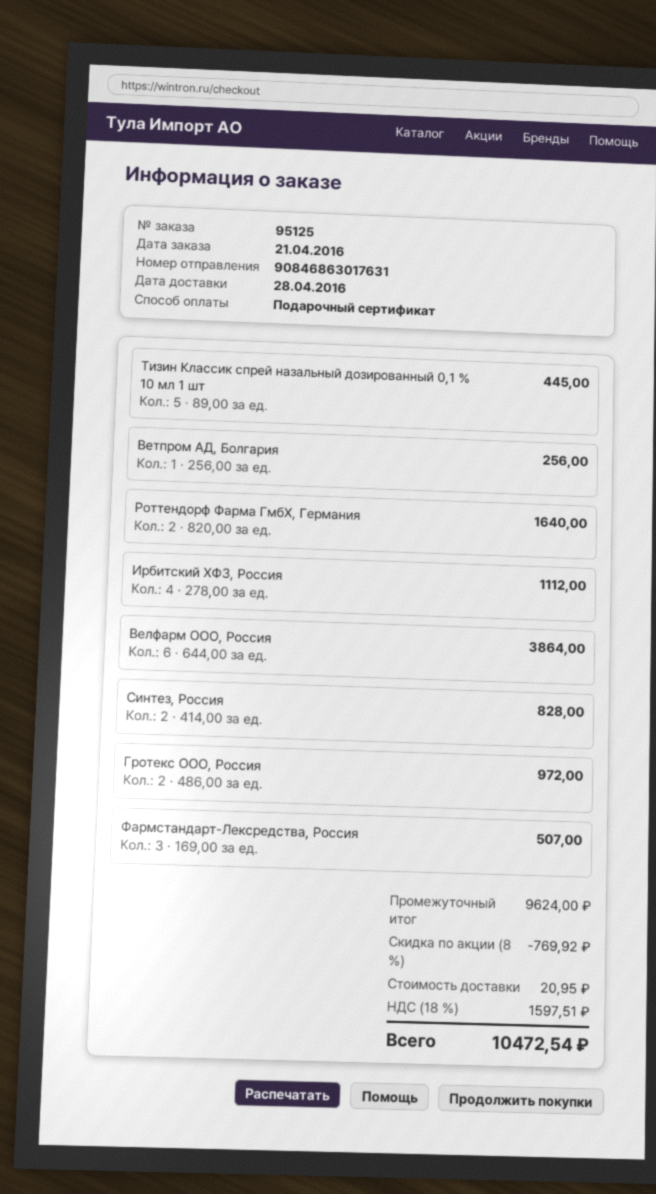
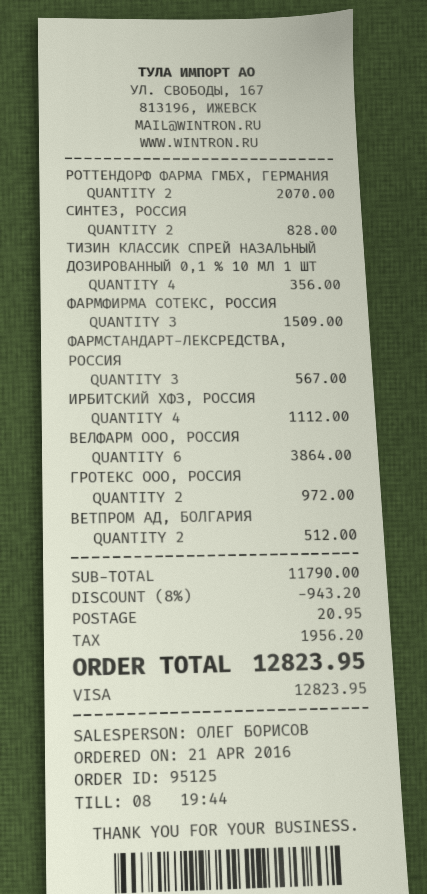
payment method: gift card -> Visa
Тизин Классик спрей назальный дозированный 0,1 % 10 мл 1 шт: 5 for 445.00 -> 4 for 356.00
Ветпром АД, Болгария: 1 for 256.00 -> 2 for 512.00
Роттендорф Фарма ГмбХ, Германия: 2 for 1640.00 -> 2 for 2070.00
Фармстандарт-Лексредства, Россия: 3 for 507.00 -> 3 for 567.00
ФАРМФИРМА СОТЕКС, РОССИЯ: none -> 3 for 1509.00
subtotal: 9624.00 -> 11790.00
discount: 8% = 769.92 -> 8% = 943.20
tax: 1597.51 -> 1956.20
total: 10472.54 -> 12823.95

